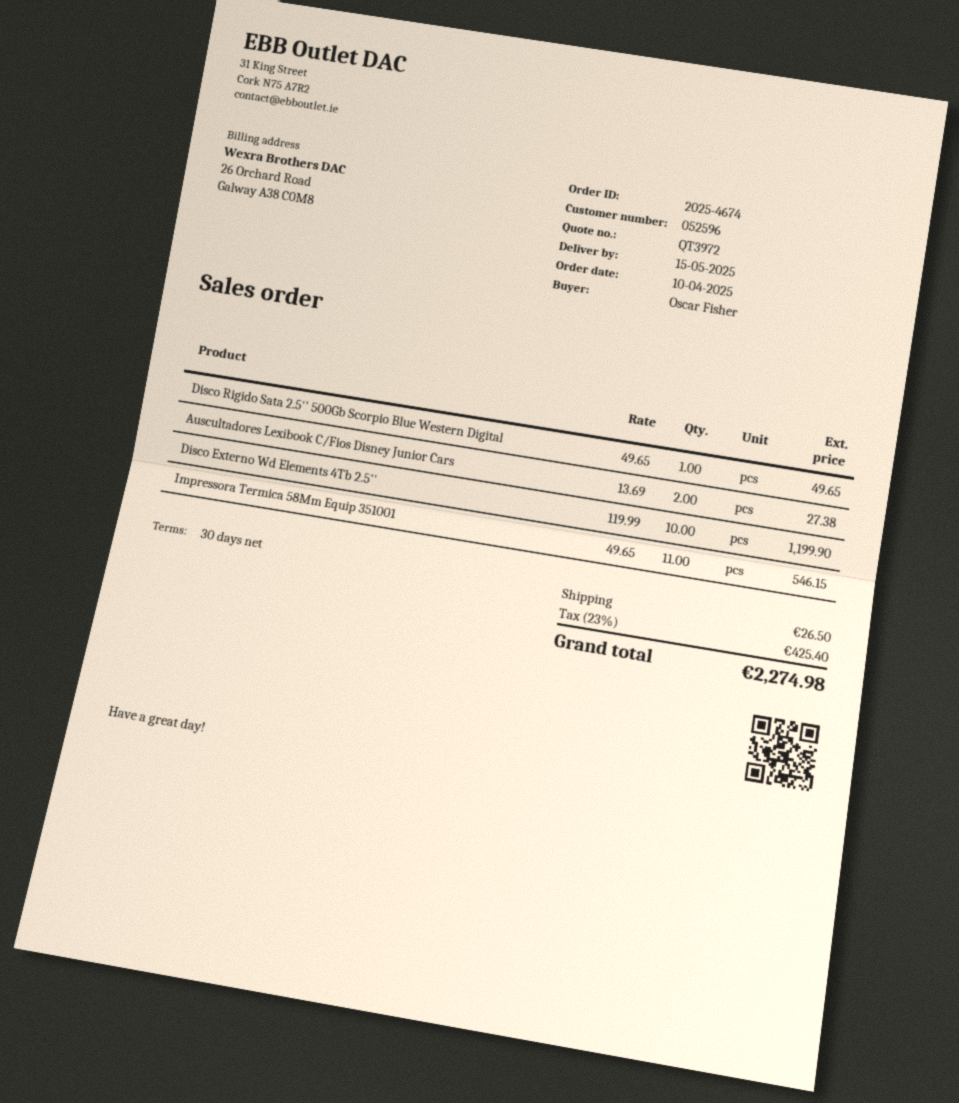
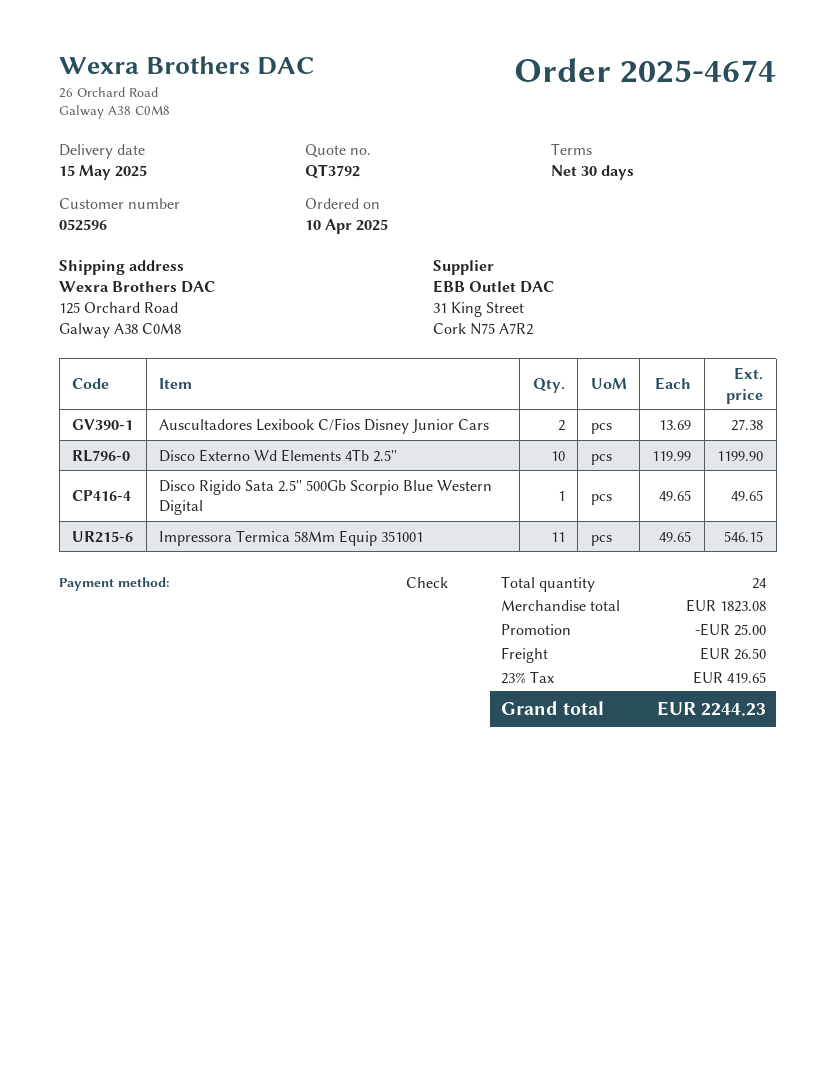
quote number: QT3972 -> QT3792
discount: none -> 25.00
tax: 23% = 425.40 -> 23% = 419.65
total: 2274.98 -> 2244.23

